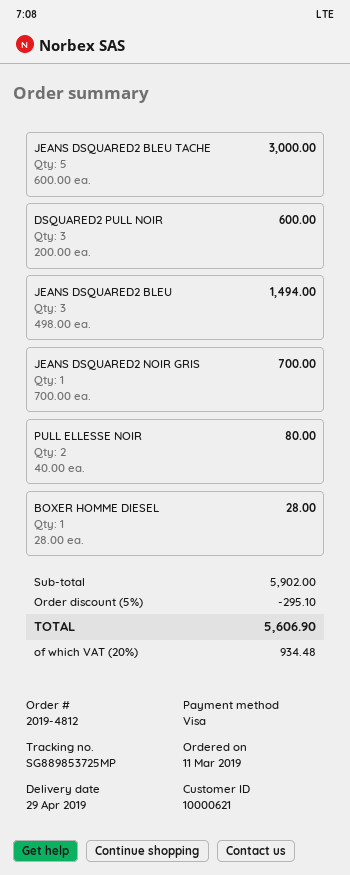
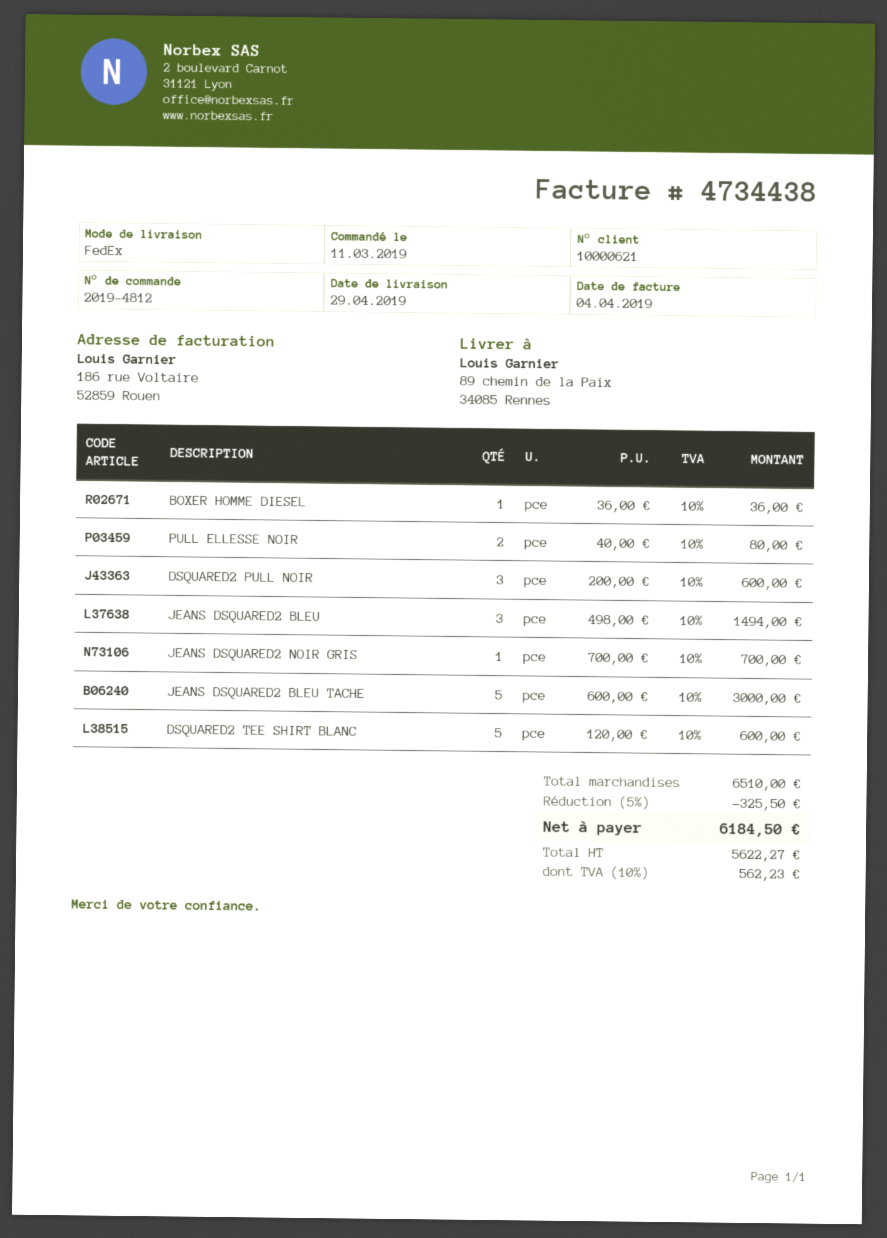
BOXER HOMME DIESEL: 1 x 28.00 = 28.00 -> 1 x 36.00 = 36.00
DSQUARED2 TEE SHIRT BLANC: none -> 5 x 120.00 = 600.00
subtotal: 5902.00 -> 6510.00
discount: 5% = 295.10 -> 5% = 325.50
tax: 20% = 934.48 -> 10% = 562.23
total: 5606.90 -> 6184.50

